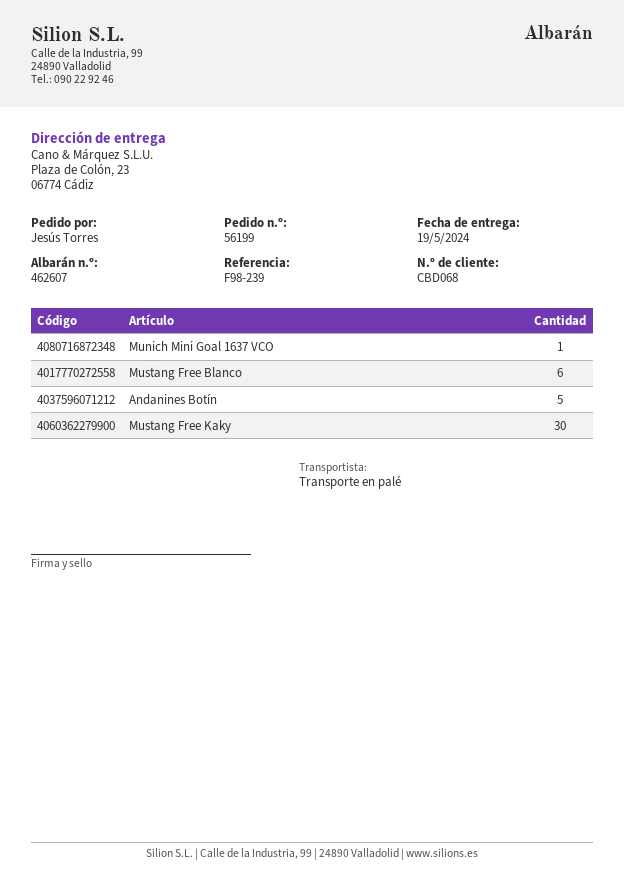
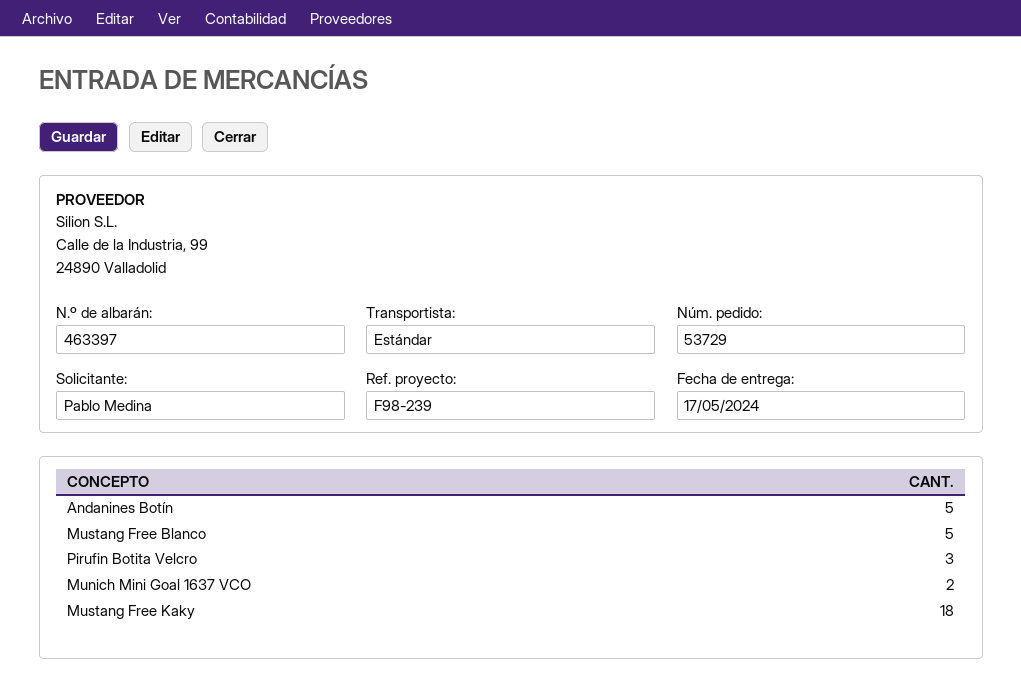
order number: 56199 -> 53729
delivery note number: 462607 -> 463397
delivery date: 2024-05-19 -> 2024-05-17
ordered by: Jesús Torres -> Pablo Medina
shipping method: pallet freight -> standard
Munich Mini Goal 1637 VCO: 1 -> 2
Mustang Free Blanco: 6 -> 5
Mustang Free Kaky: 30 -> 18
Pirufin Botita Velcro: none -> 3

